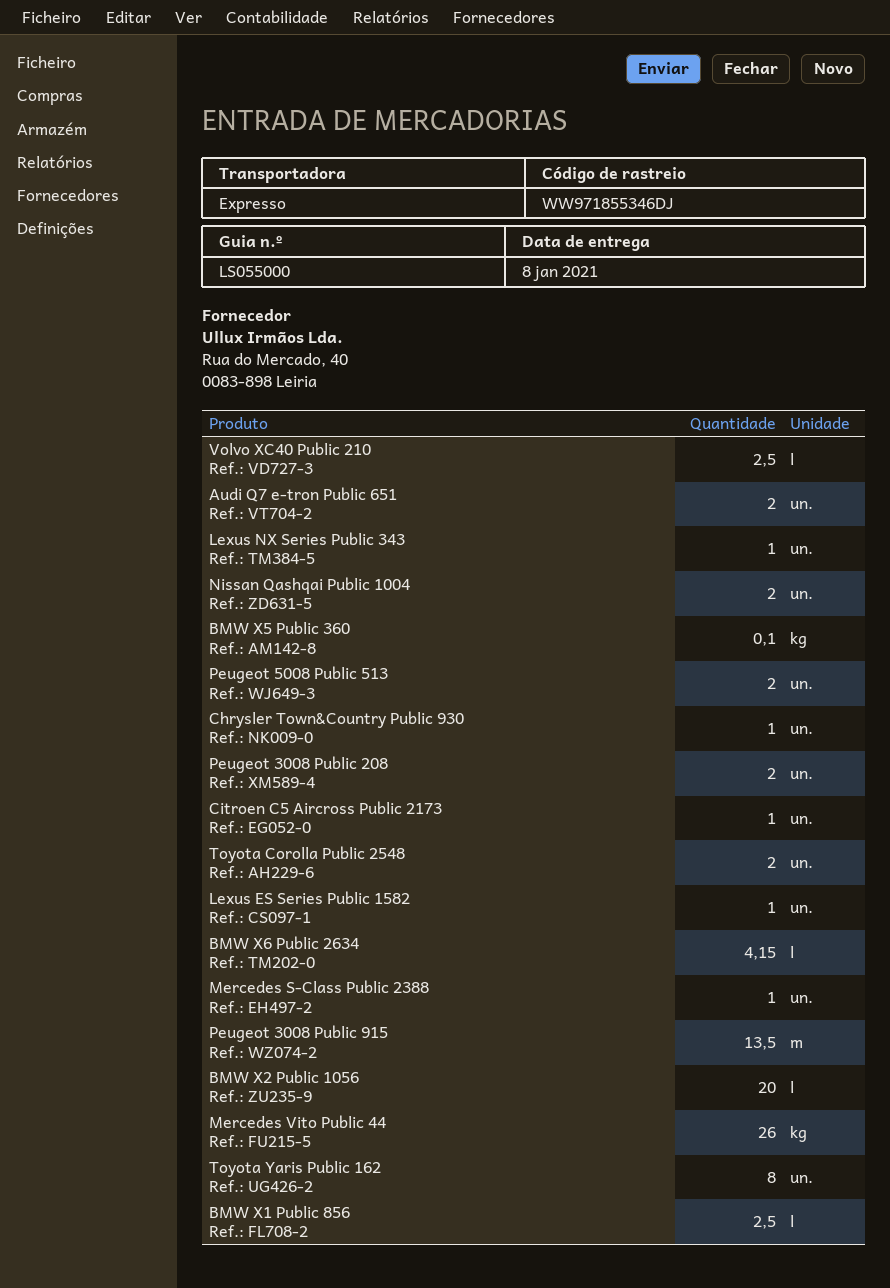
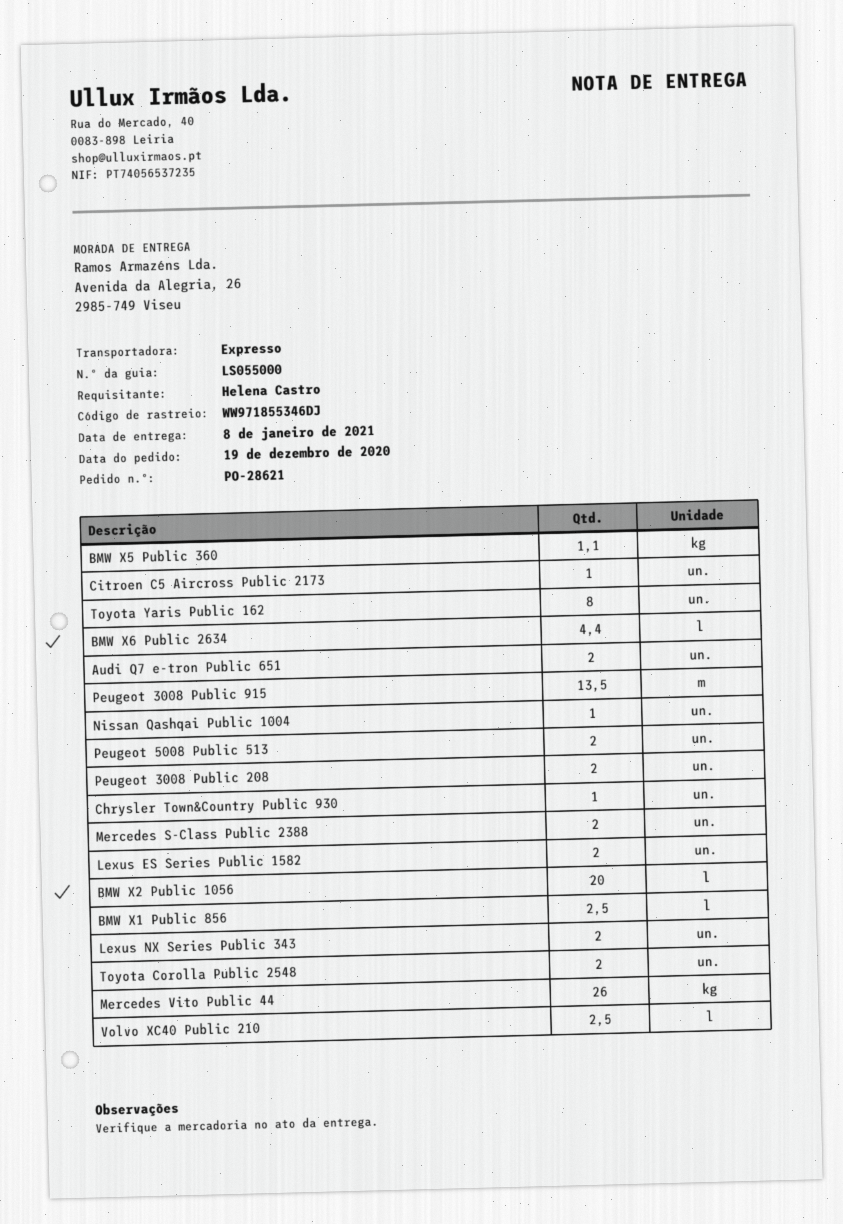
Lexus NX Series Public 343: 1 -> 2
Nissan Qashqai Public 1004: 2 -> 1
BMW X5 Public 360: 0.1 -> 1.1
Lexus ES Series Public 1582: 1 -> 2
BMW X6 Public 2634: 4.15 -> 4.4
Mercedes S-Class Public 2388: 1 -> 2

